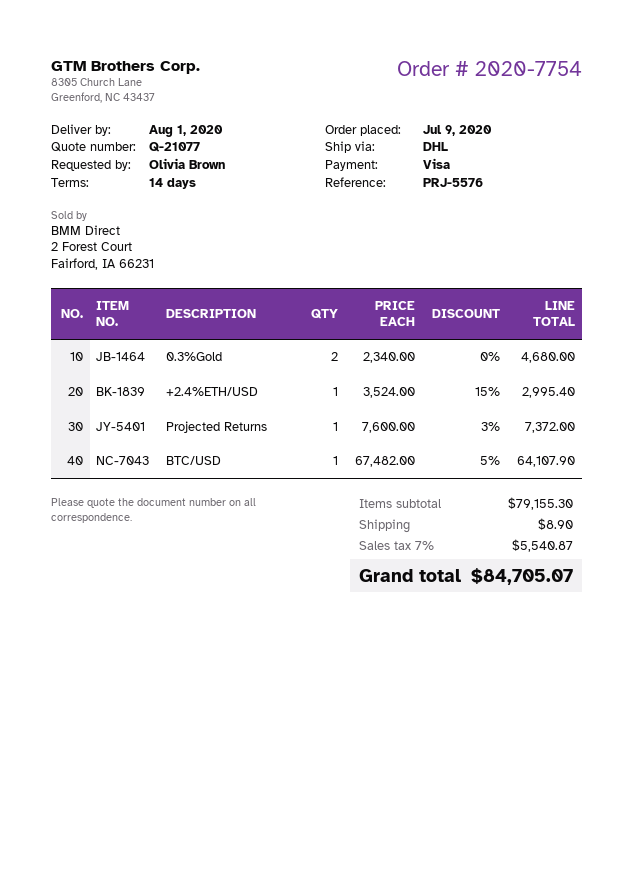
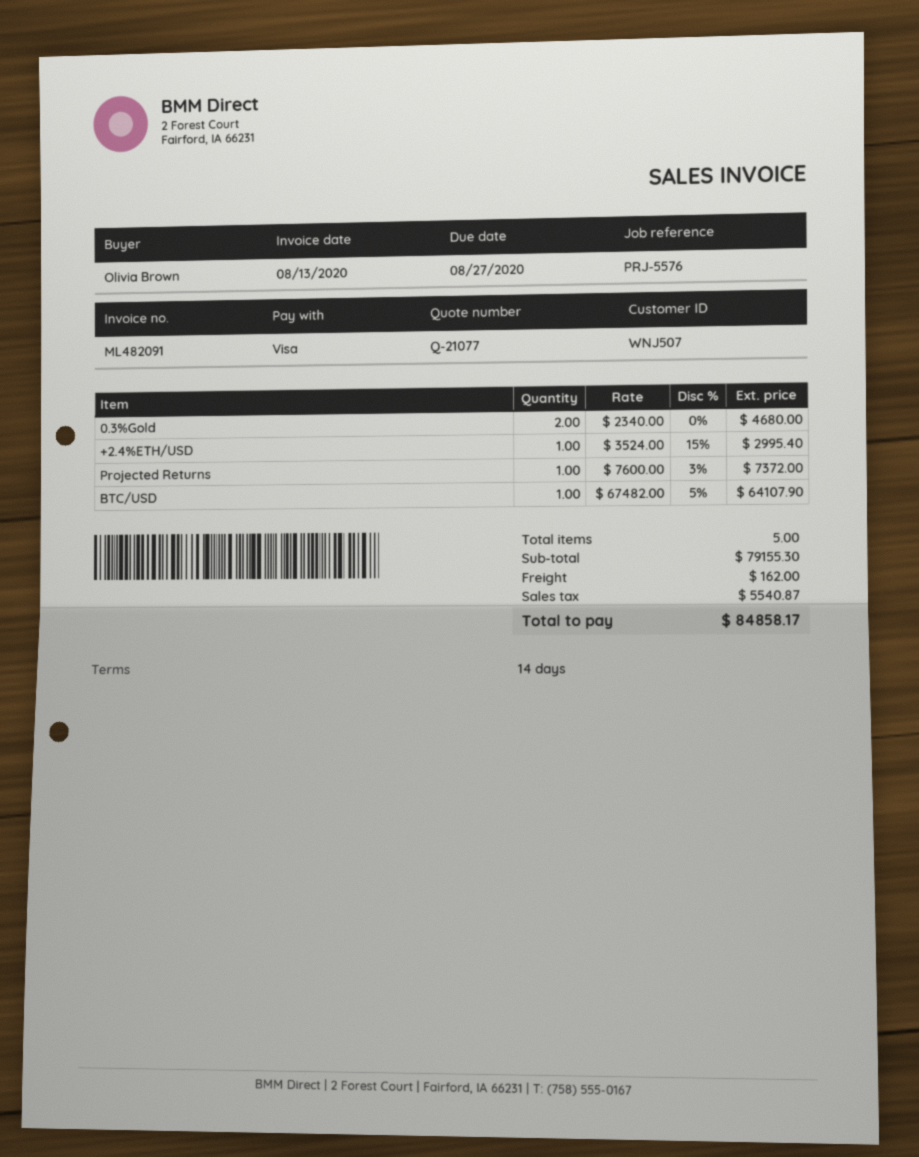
shipping: 8.90 -> 162.00
total: 84705.07 -> 84858.17

